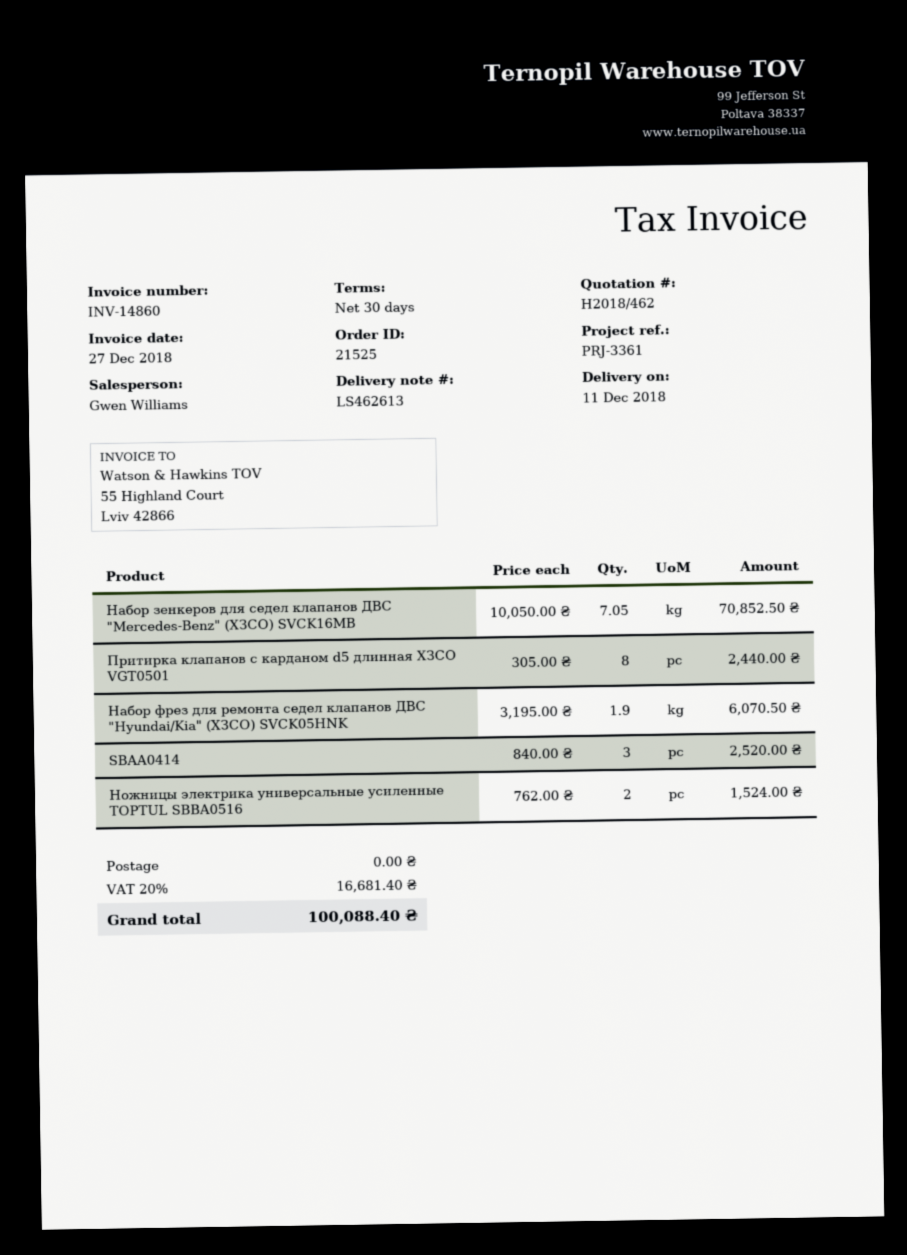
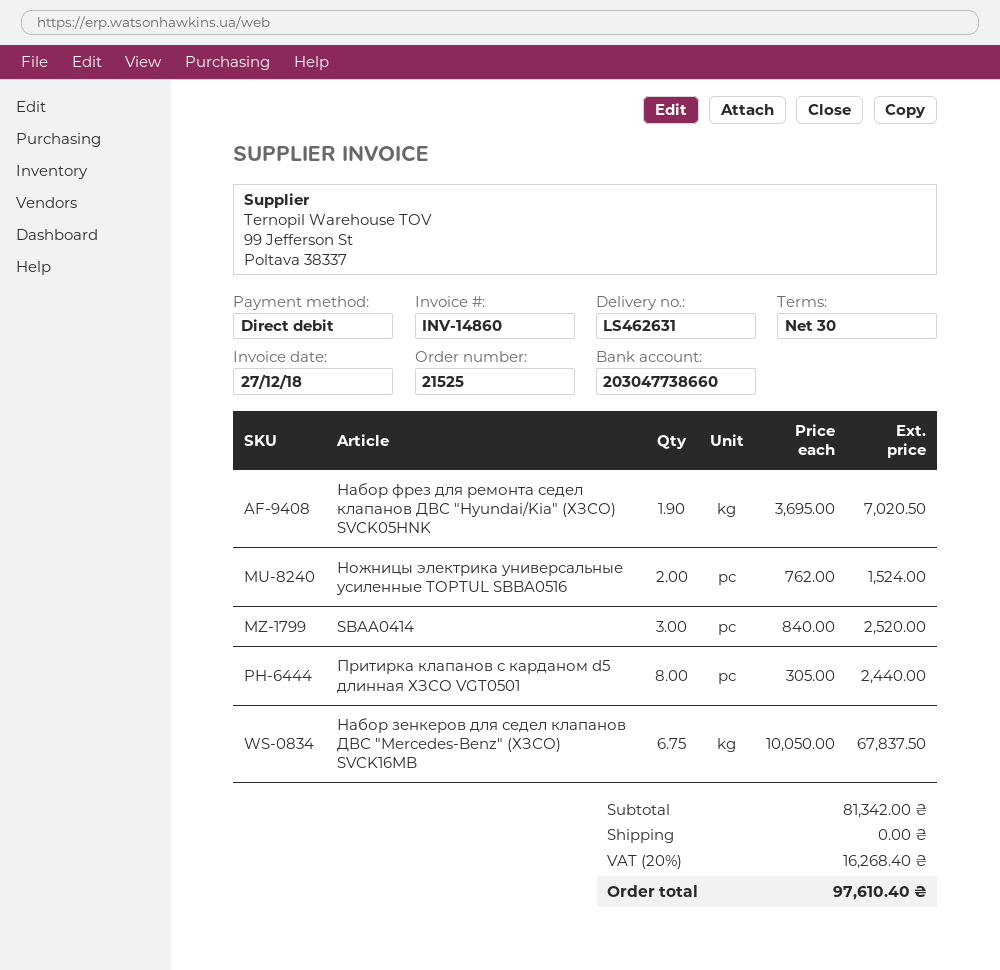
delivery note number: LS462613 -> LS462631
Набор зенкеров для седел клапанов ДВС "Mercedes-Benz" (ХЗСО) SVCK16MB: 7.05 x 10050.00 = 70852.50 -> 6.75 x 10050.00 = 67837.50
Набор фрез для ремонта седел клапанов ДВС "Hyundai/Kia" (ХЗСО) SVCK05HNK: 1.9 x 3195.00 = 6070.50 -> 1.9 x 3695.00 = 7020.50
tax: 20% = 16681.40 -> 20% = 16268.40
total: 100088.40 -> 97610.40

